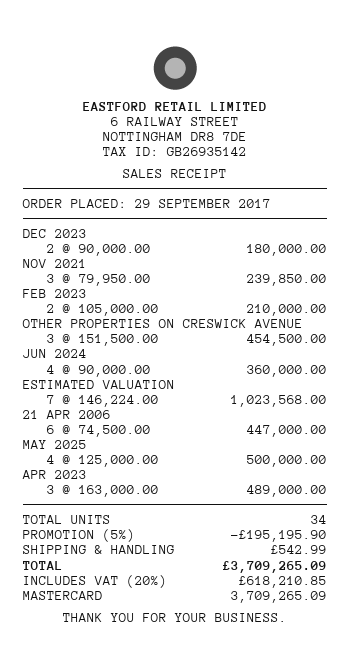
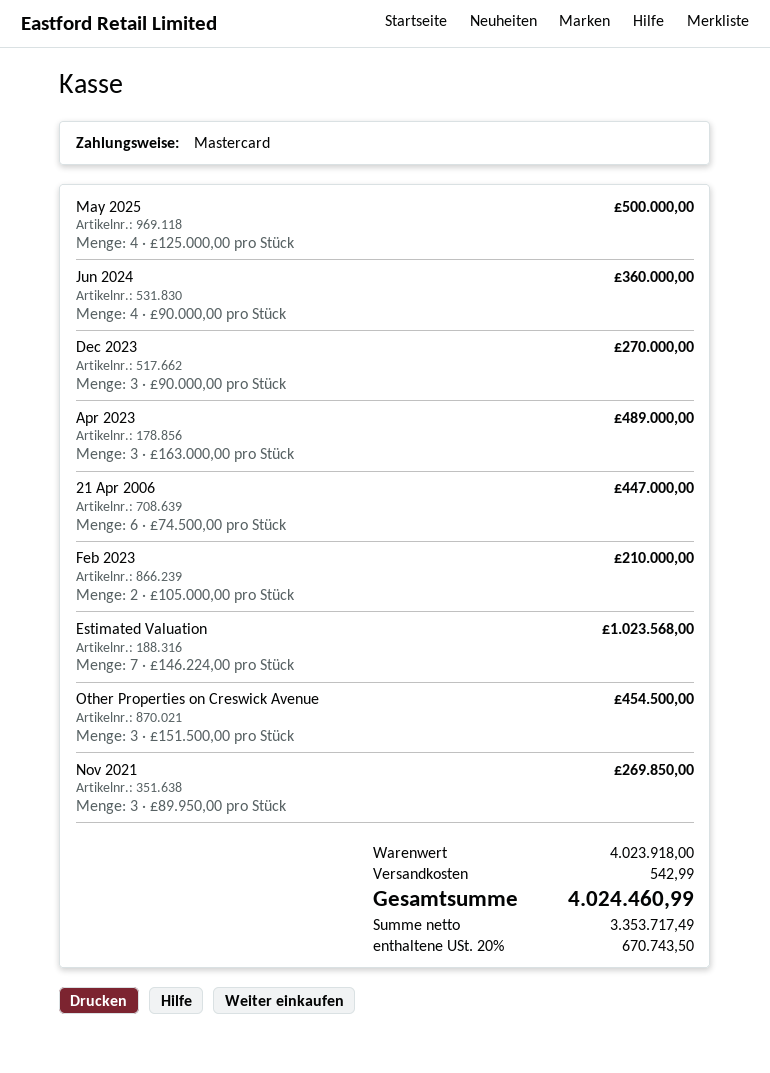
DEC 2023: 2 x 90000.00 = 180000.00 -> 3 x 90000.00 = 270000.00
NOV 2021: 3 x 79950.00 = 239850.00 -> 3 x 89950.00 = 269850.00
discount: 5% = 195195.90 -> none
tax: 20% = 618210.85 -> 20% = 670743.50
total: 3709265.09 -> 4024460.99

